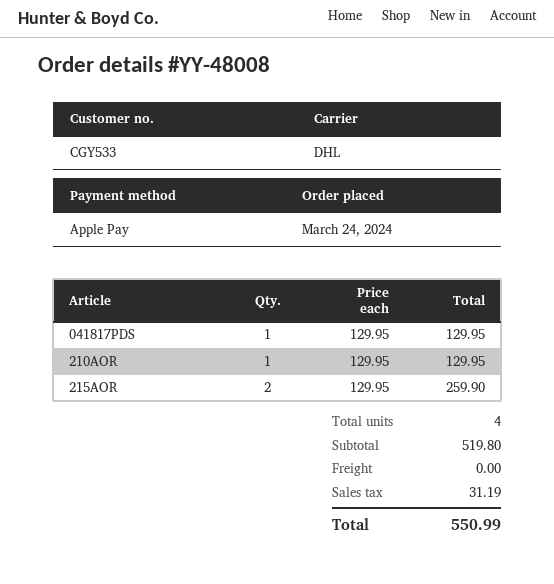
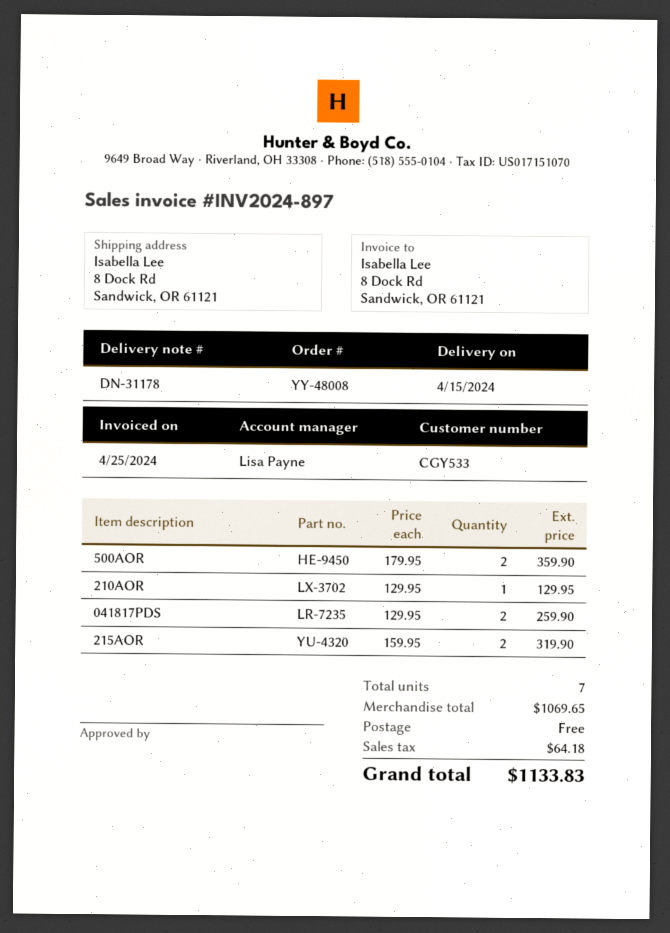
041817PDS: 1 x 129.95 = 129.95 -> 2 x 129.95 = 259.90
215AOR: 2 x 129.95 = 259.90 -> 2 x 159.95 = 319.90
500AOR: none -> 2 x 179.95 = 359.90
total quantity: 4 -> 7
subtotal: 519.80 -> 1069.65
tax: 31.19 -> 64.18
total: 550.99 -> 1133.83

